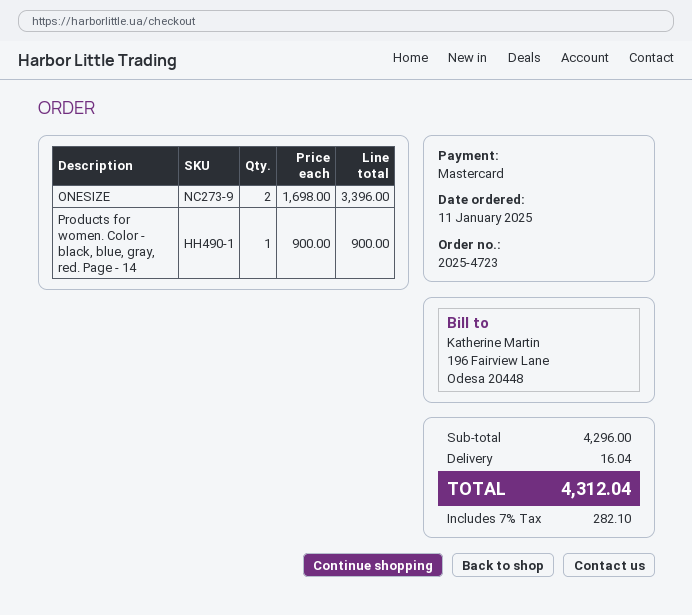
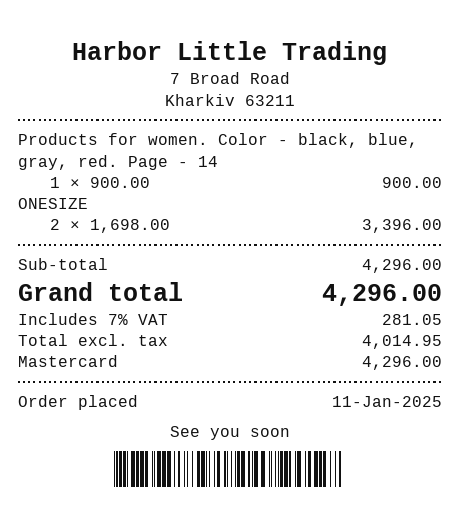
shipping: 16.04 -> none
tax: 7% = 282.10 -> 7% = 281.05
total: 4312.04 -> 4296.00

